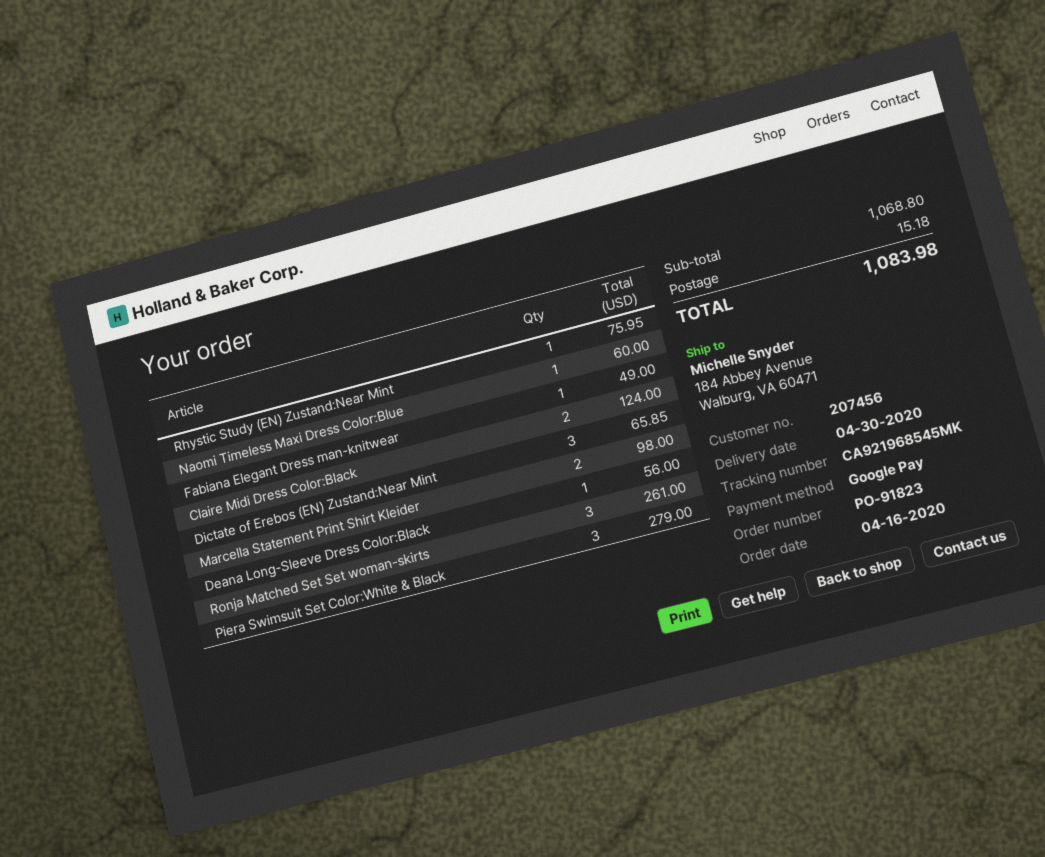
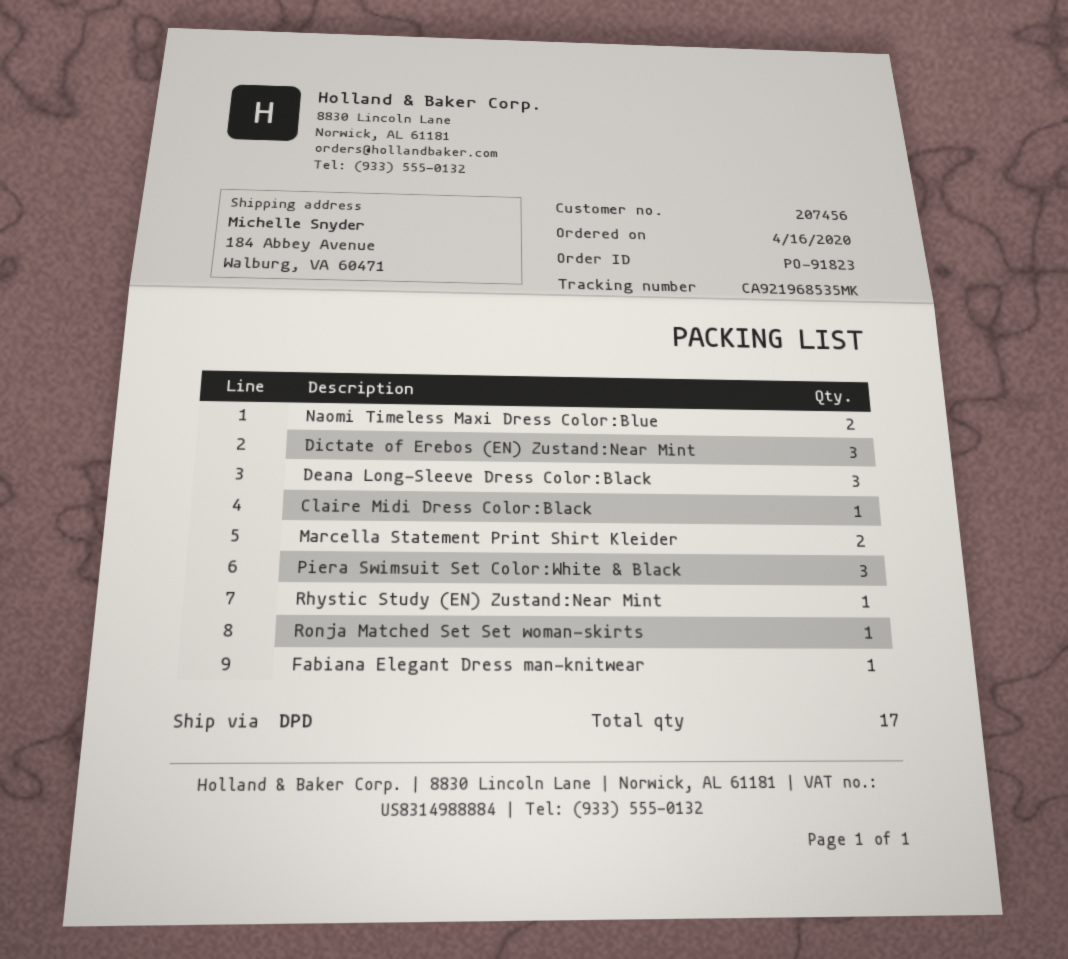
tracking number: CA921968545MK -> CA921968535MK
Naomi Timeless Maxi Dress Color:Blue: 1 -> 2
Claire Midi Dress Color:Black: 2 -> 1
Deana Long-Sleeve Dress Color:Black: 1 -> 3
Ronja Matched Set Set woman-skirts: 3 -> 1

